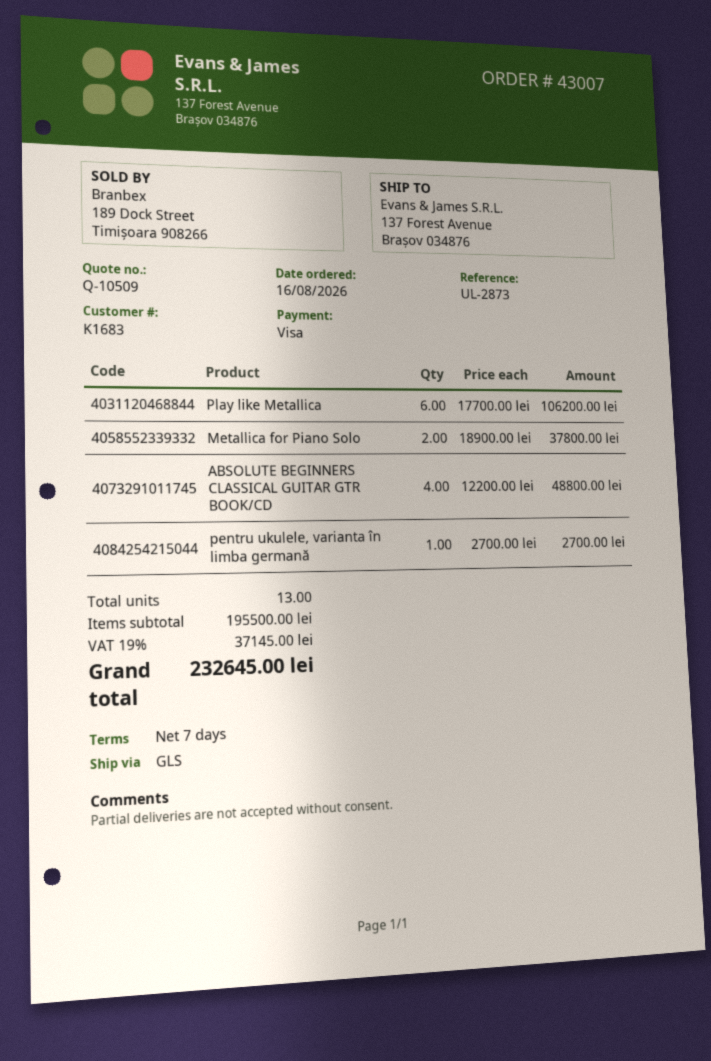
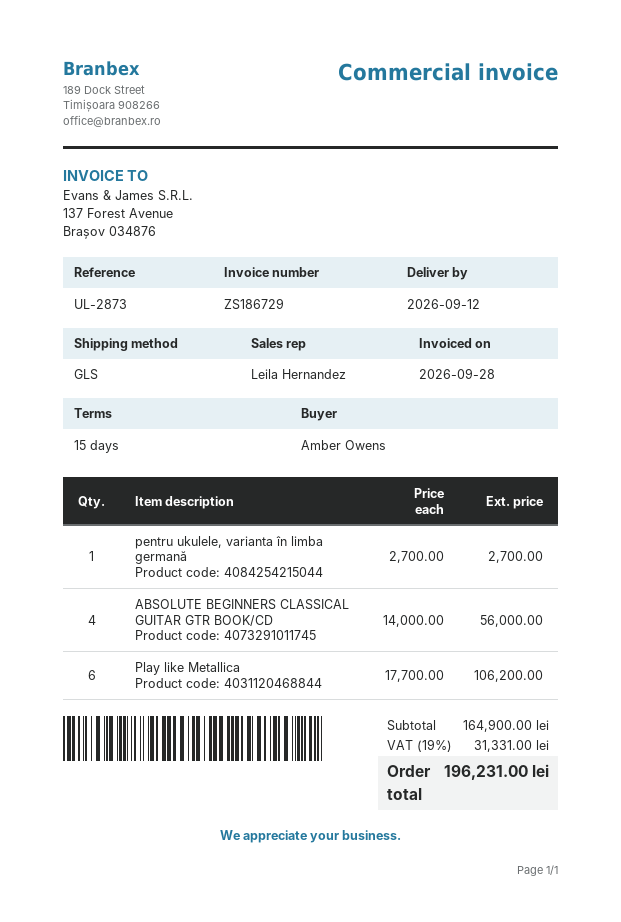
payment terms: 7 days -> 15 days
Metallica for Piano Solo: 2 x 18900.00 = 37800.00 -> none
ABSOLUTE BEGINNERS CLASSICAL GUITAR GTR BOOK/CD: 4 x 12200.00 = 48800.00 -> 4 x 14000.00 = 56000.00
subtotal: 195500.00 -> 164900.00
tax: 19% = 37145.00 -> 19% = 31331.00
total: 232645.00 -> 196231.00

